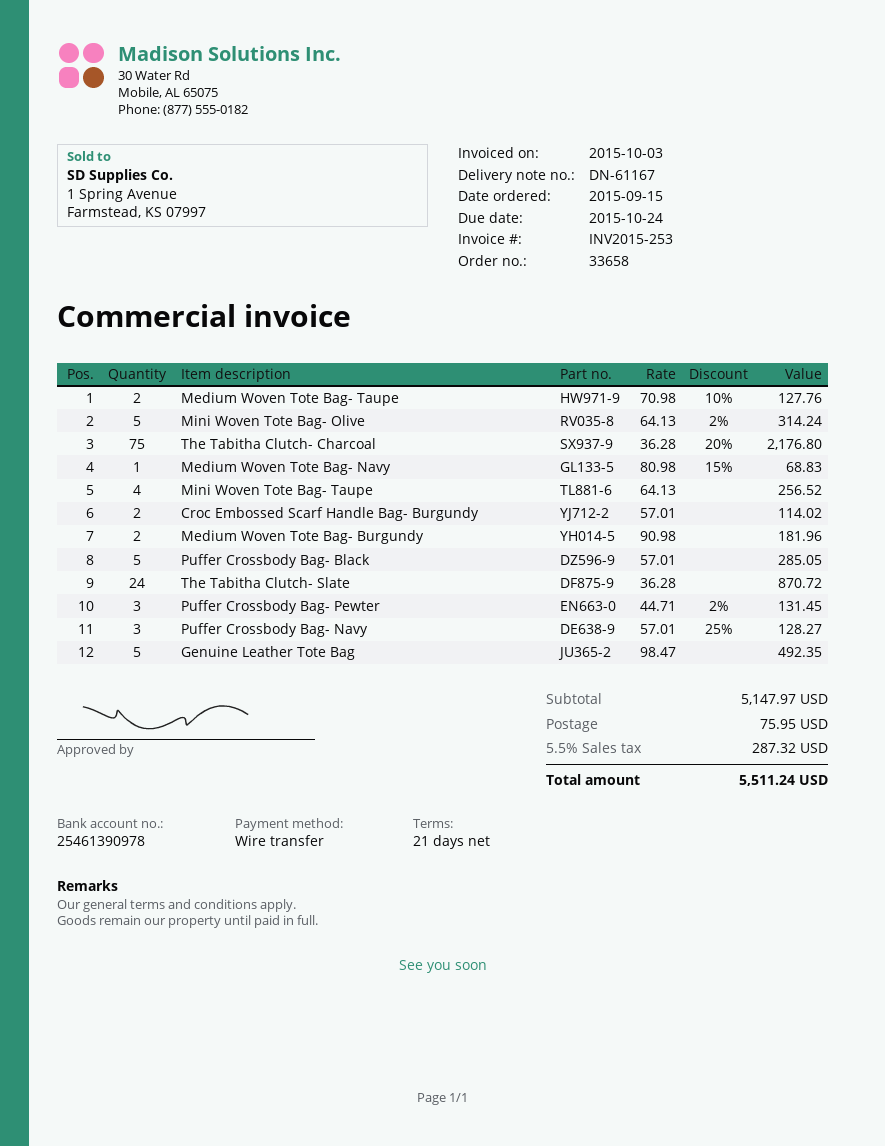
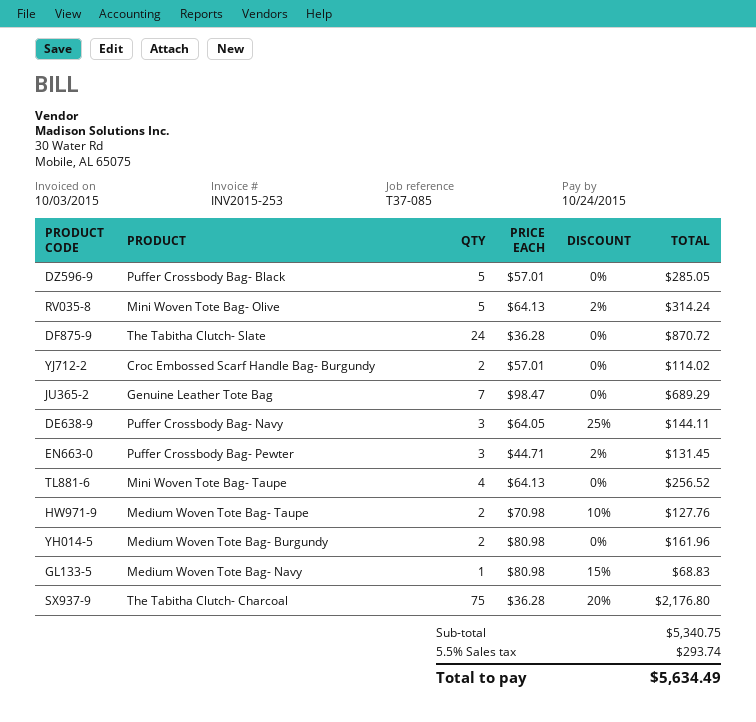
Medium Woven Tote Bag- Burgundy: 2 x 90.98 = 181.96 -> 2 x 80.98 = 161.96
Puffer Crossbody Bag- Navy: 3 x 57.01 - 25% = 128.27 -> 3 x 64.05 - 25% = 144.11
Genuine Leather Tote Bag: 5 x 98.47 = 492.35 -> 7 x 98.47 = 689.29
subtotal: 5147.97 -> 5340.75
shipping: 75.95 -> none
tax: 5.5% = 287.32 -> 5.5% = 293.74
total: 5511.24 -> 5634.49

